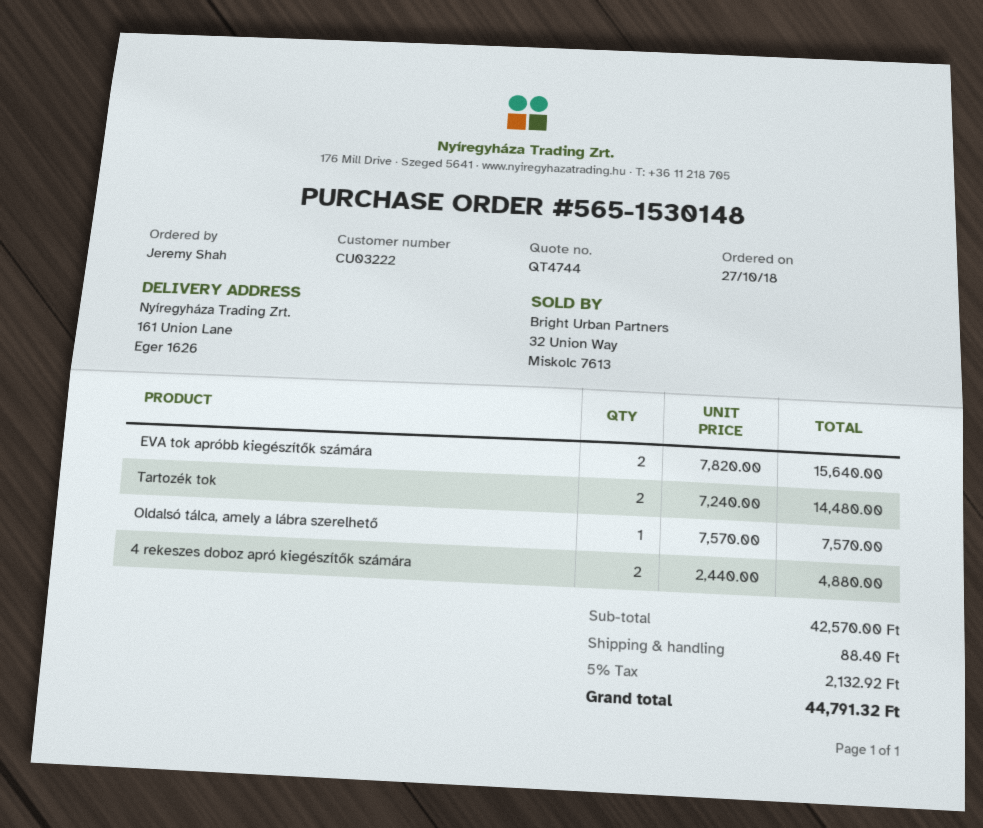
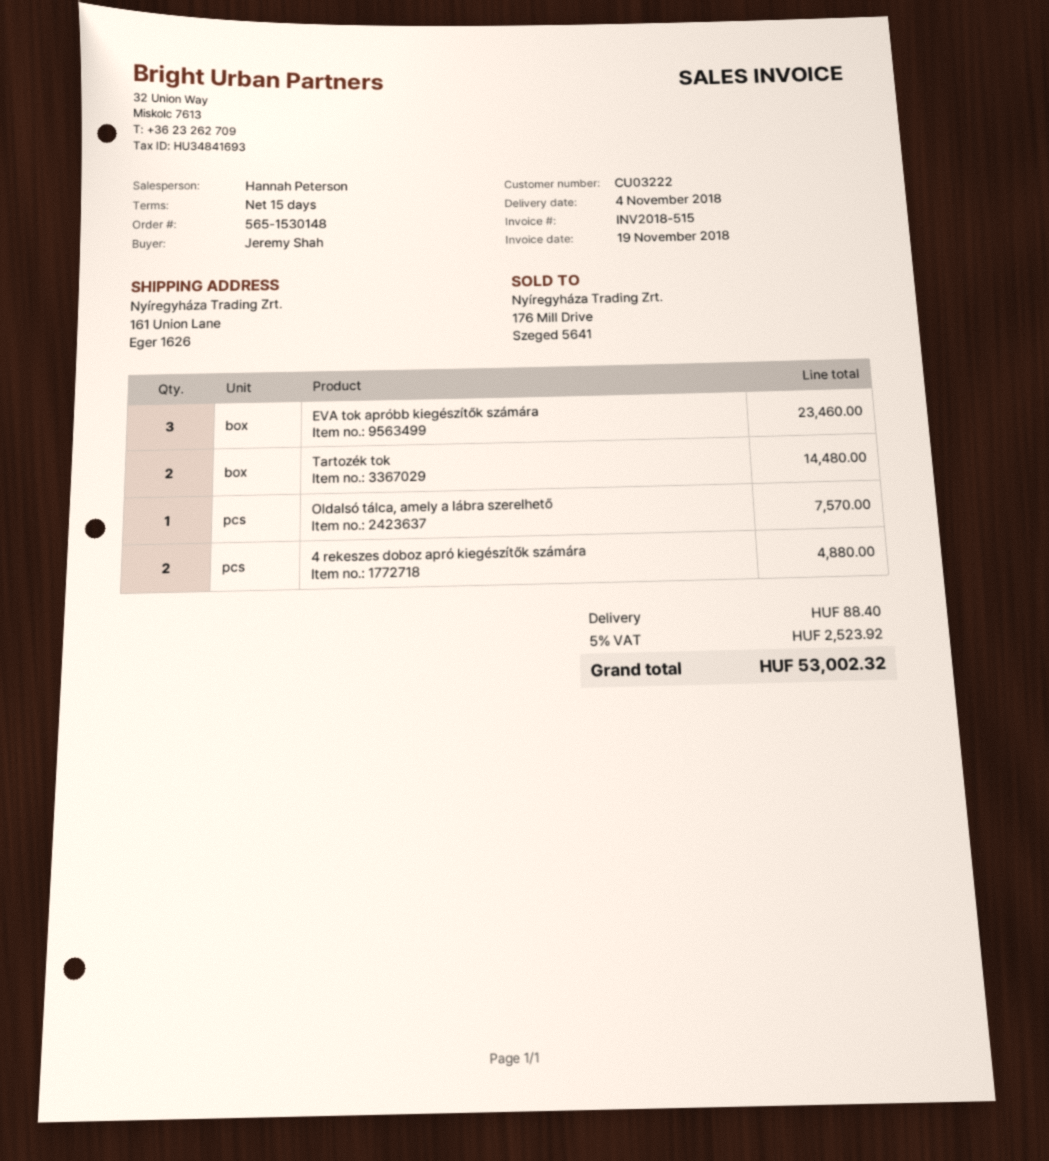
EVA tok apróbb kiegészítők számára: 2 for 15640.00 -> 3 for 23460.00
tax: 5% = 2132.92 -> 5% = 2523.92
total: 44791.32 -> 53002.32

